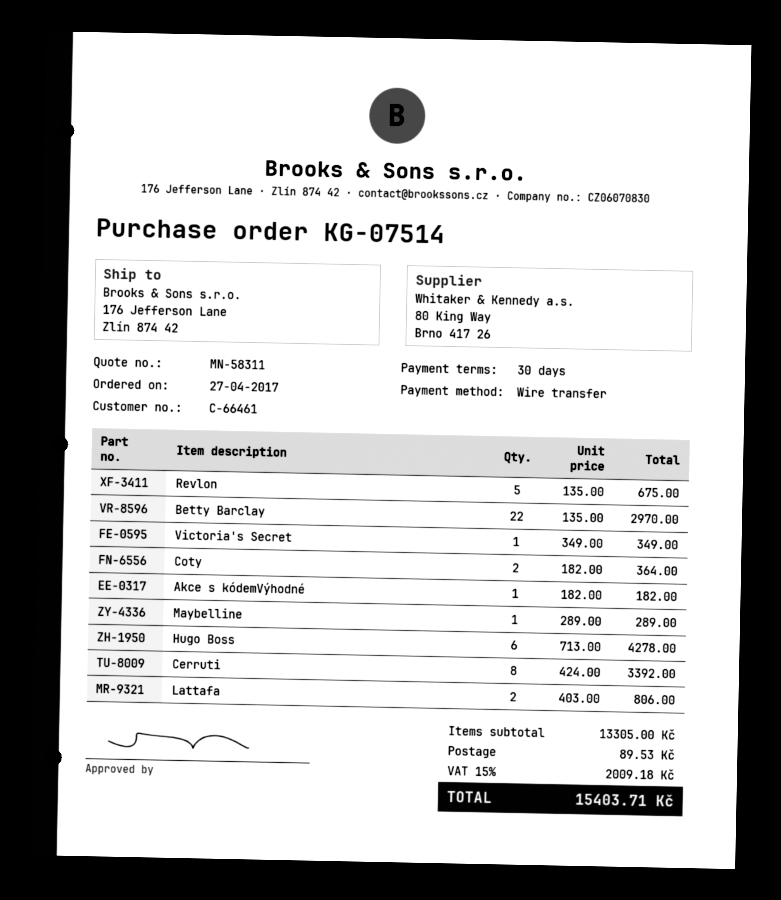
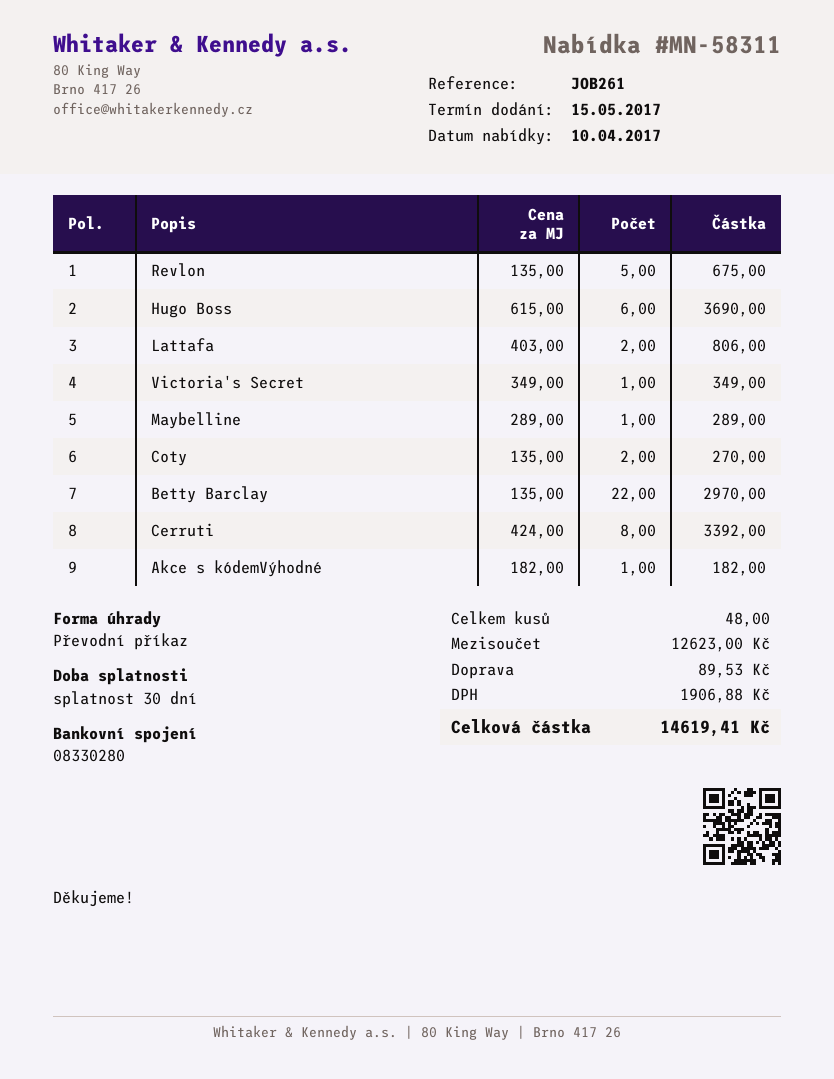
Coty: 2 x 182.00 = 364.00 -> 2 x 135.00 = 270.00
Hugo Boss: 6 x 713.00 = 4278.00 -> 6 x 615.00 = 3690.00
subtotal: 13305.00 -> 12623.00
tax: 2009.18 -> 1906.88
total: 15403.71 -> 14619.41

